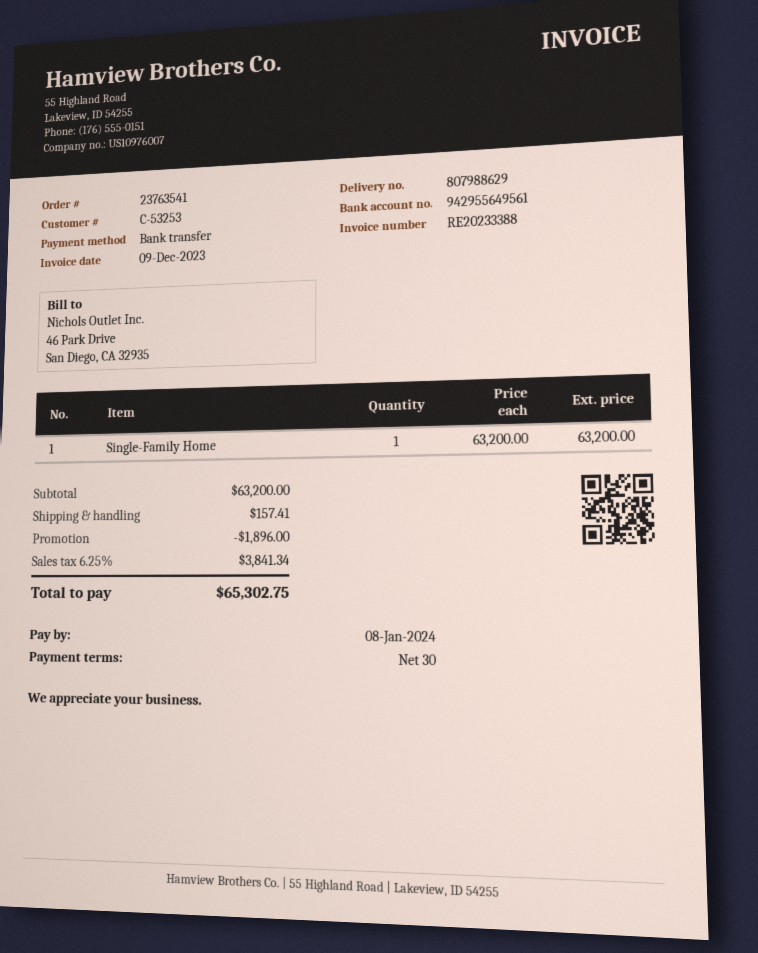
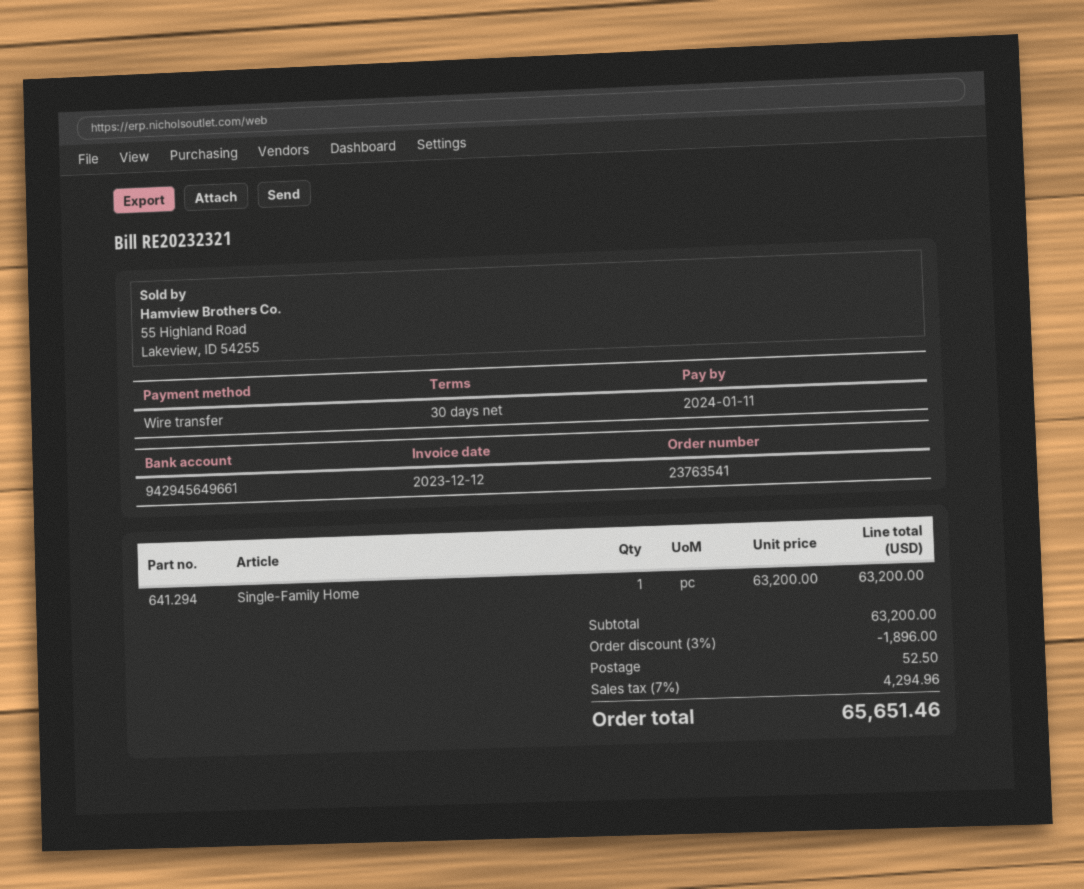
invoice number: RE20233388 -> RE20232321
invoice date: 2023-12-09 -> 2023-12-12
due date: 2024-01-08 -> 2024-01-11
bank account: 942955649561 -> 942945649661
shipping: 157.41 -> 52.50
tax: 6.25% = 3841.34 -> 7% = 4294.96
total: 65302.75 -> 65651.46

